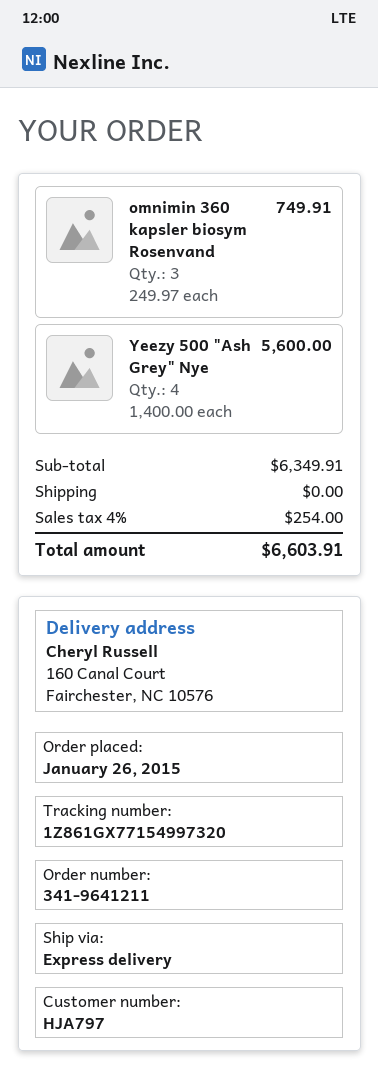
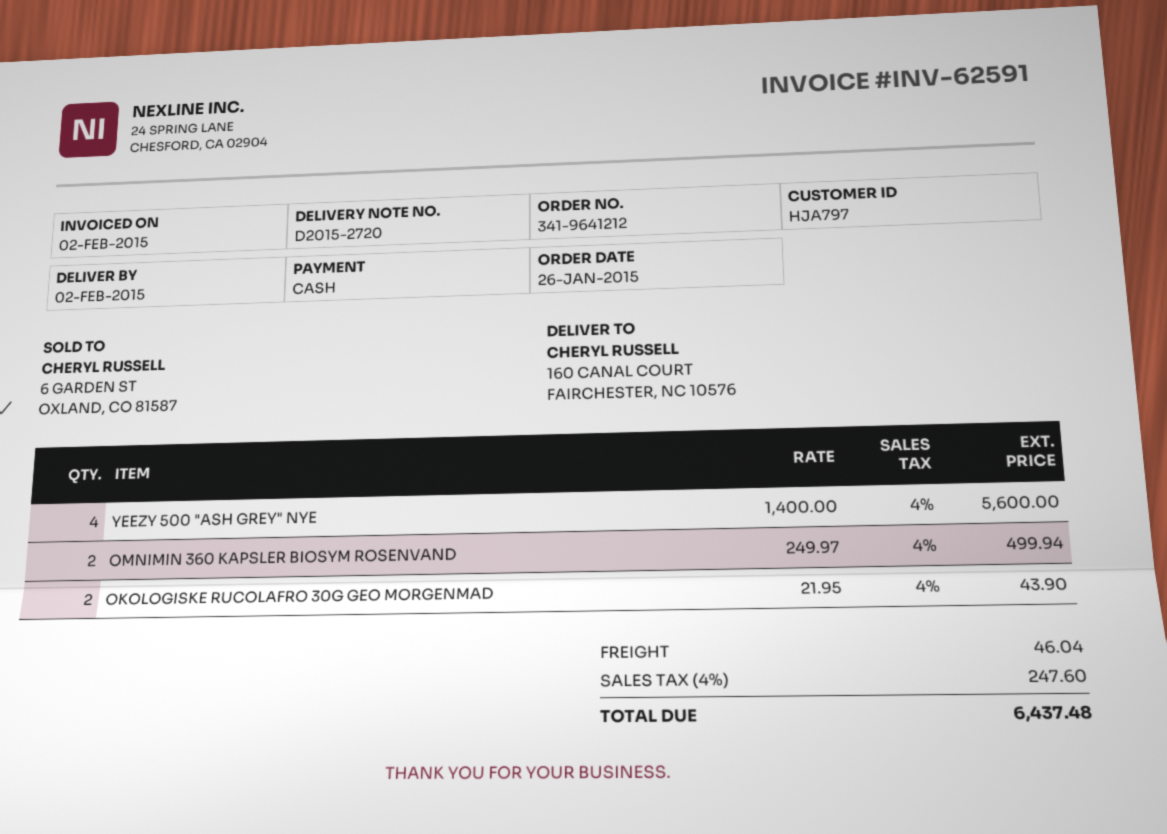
order number: 341-9641211 -> 341-9641212
omnimin 360 kapsler biosym Rosenvand: 3 x 249.97 = 749.91 -> 2 x 249.97 = 499.94
OKOLOGISKE RUCOLAFRO 30G GEO MORGENMAD: none -> 2 x 21.95 = 43.90
shipping: 0.00 -> 46.04
tax: 4% = 254.00 -> 4% = 247.60
total: 6603.91 -> 6437.48

